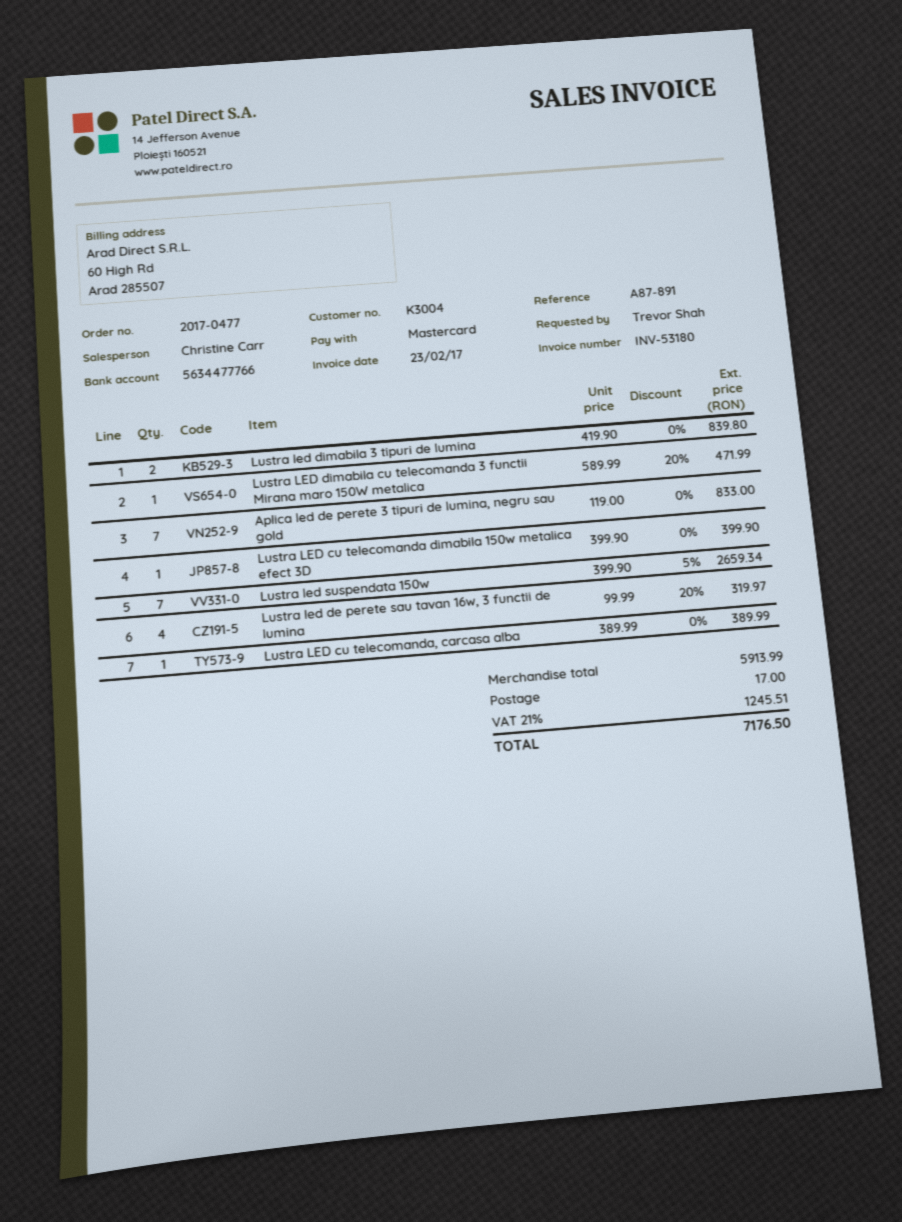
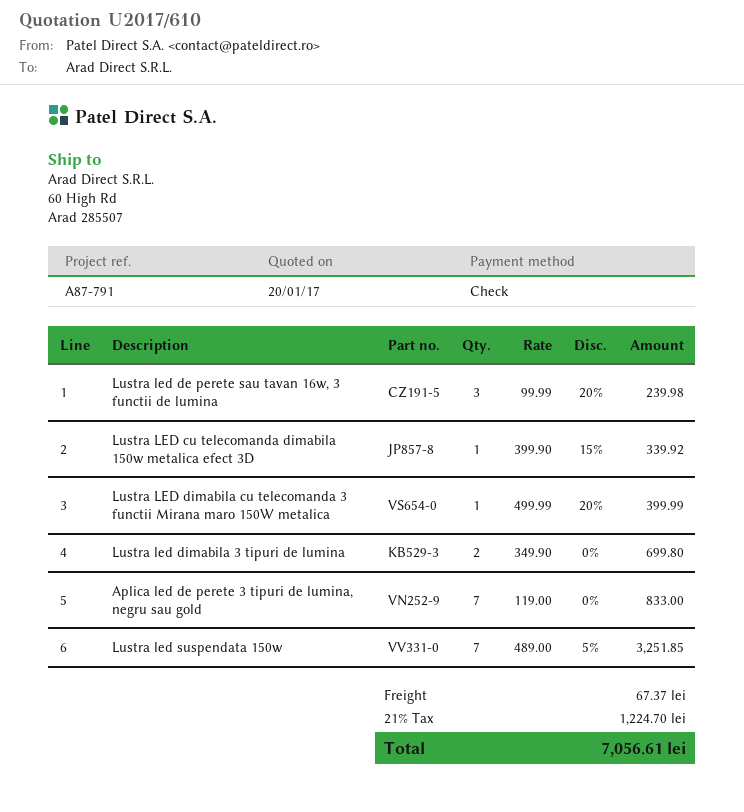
reference: A87-891 -> A87-791
payment method: Mastercard -> cheque
Lustra led dimabila 3 tipuri de lumina: 2 x 419.90 = 839.80 -> 2 x 349.90 = 699.80
Lustra LED dimabila cu telecomanda 3 functii Mirana maro 150W metalica: 1 x 589.99 - 20% = 471.99 -> 1 x 499.99 - 20% = 399.99
Lustra LED cu telecomanda dimabila 150w metalica efect 3D: 1 x 399.90 = 399.90 -> 1 x 399.90 - 15% = 339.92
Lustra led suspendata 150w: 7 x 399.90 - 5% = 2659.34 -> 7 x 489.00 - 5% = 3251.85
Lustra led de perete sau tavan 16w, 3 functii de lumina: 4 x 99.99 - 20% = 319.97 -> 3 x 99.99 - 20% = 239.98
Lustra LED cu telecomanda, carcasa alba: 1 x 389.99 = 389.99 -> none
shipping: 17.00 -> 67.37
tax: 21% = 1245.51 -> 21% = 1224.70
total: 7176.50 -> 7056.61

